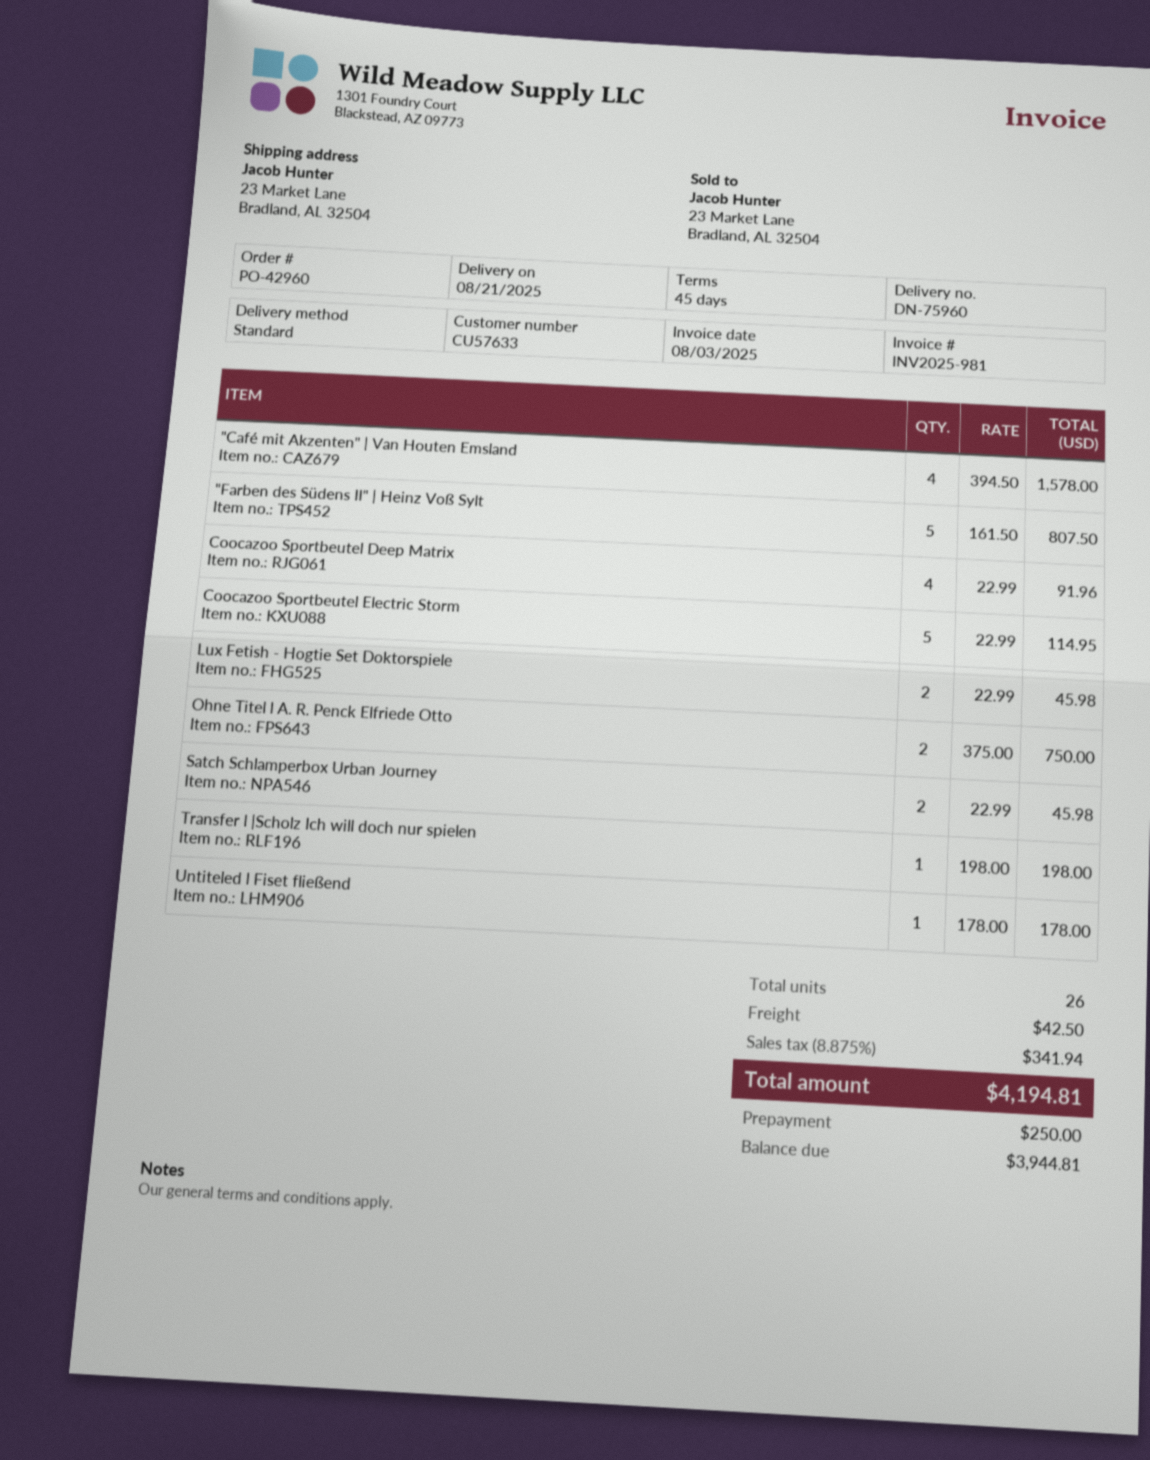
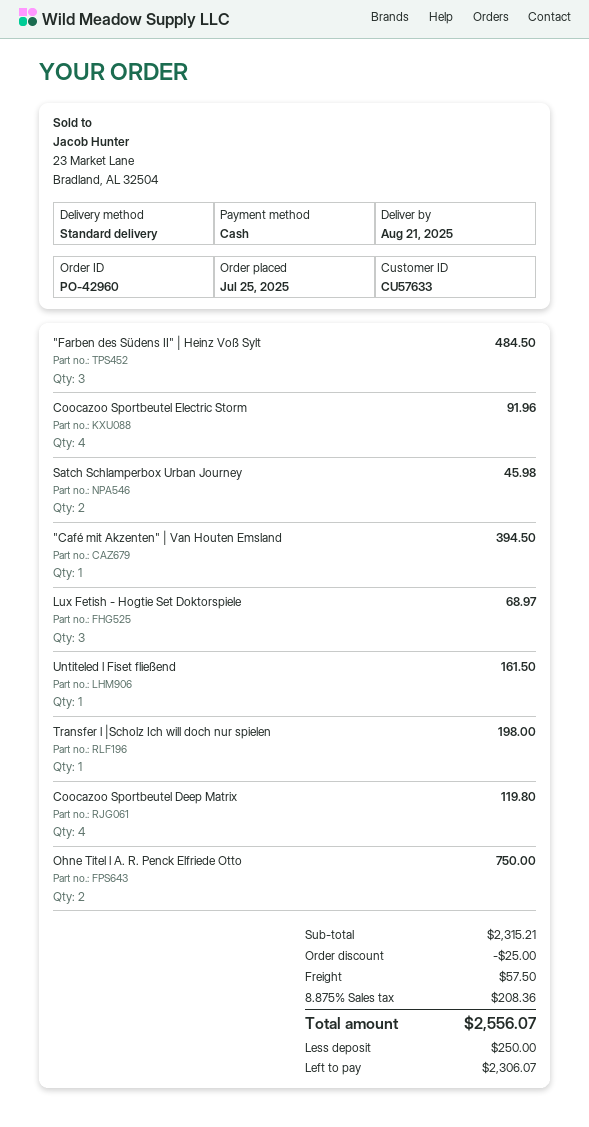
"Café mit Akzenten" | Van Houten Emsland: 4 for 1578.00 -> 1 for 394.50
"Farben des Südens II" | Heinz Voß Sylt: 5 for 807.50 -> 3 for 484.50
Coocazoo Sportbeutel Deep Matrix: 4 for 91.96 -> 4 for 119.80
Coocazoo Sportbeutel Electric Storm: 5 for 114.95 -> 4 for 91.96
Lux Fetish - Hogtie Set Doktorspiele: 2 for 45.98 -> 3 for 68.97
Untiteled l Fiset fließend: 1 for 178.00 -> 1 for 161.50
discount: none -> 25.00
shipping: 42.50 -> 57.50
tax: 8.875% = 341.94 -> 8.875% = 208.36
total: 4194.81 -> 2556.07
balance: 3944.81 -> 2306.07

